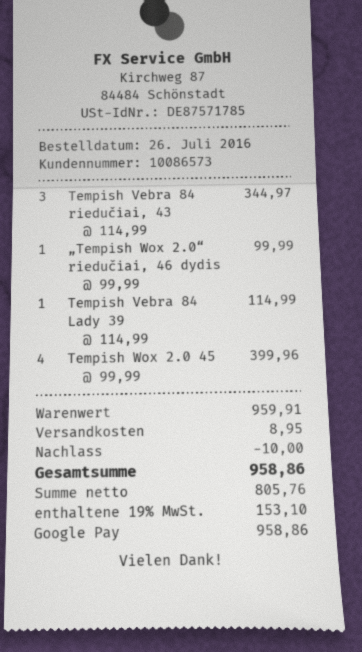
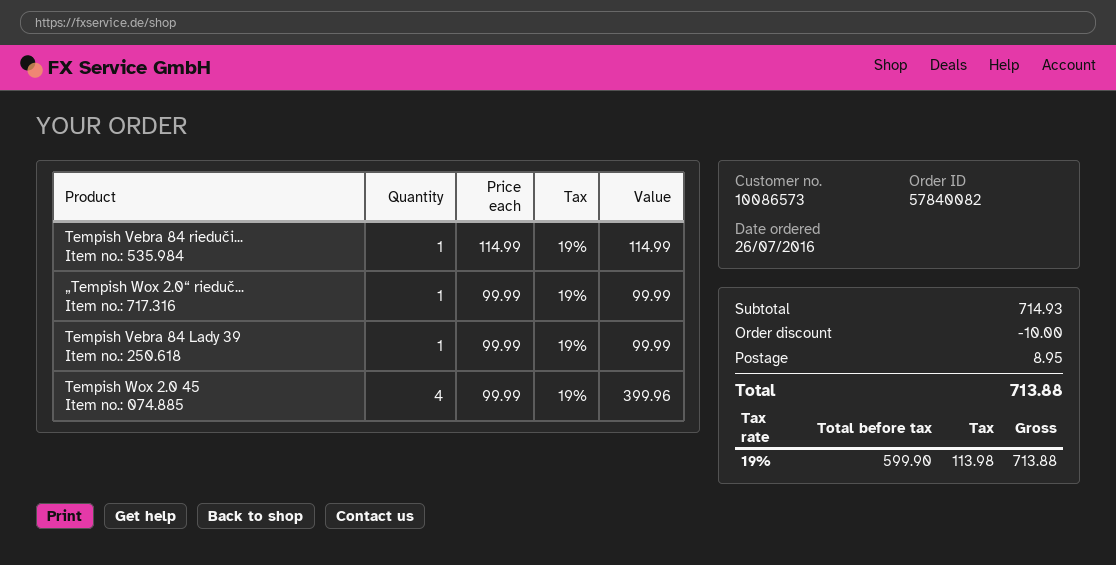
Tempish Vebra 84 riedučiai, 43: 3 x 114.99 = 344.97 -> 1 x 114.99 = 114.99
Tempish Vebra 84 Lady 39: 1 x 114.99 = 114.99 -> 1 x 99.99 = 99.99
subtotal: 959.91 -> 714.93
net: 805.76 -> 599.90
tax: 19% = 153.10 -> 19% = 113.98
total: 958.86 -> 713.88

